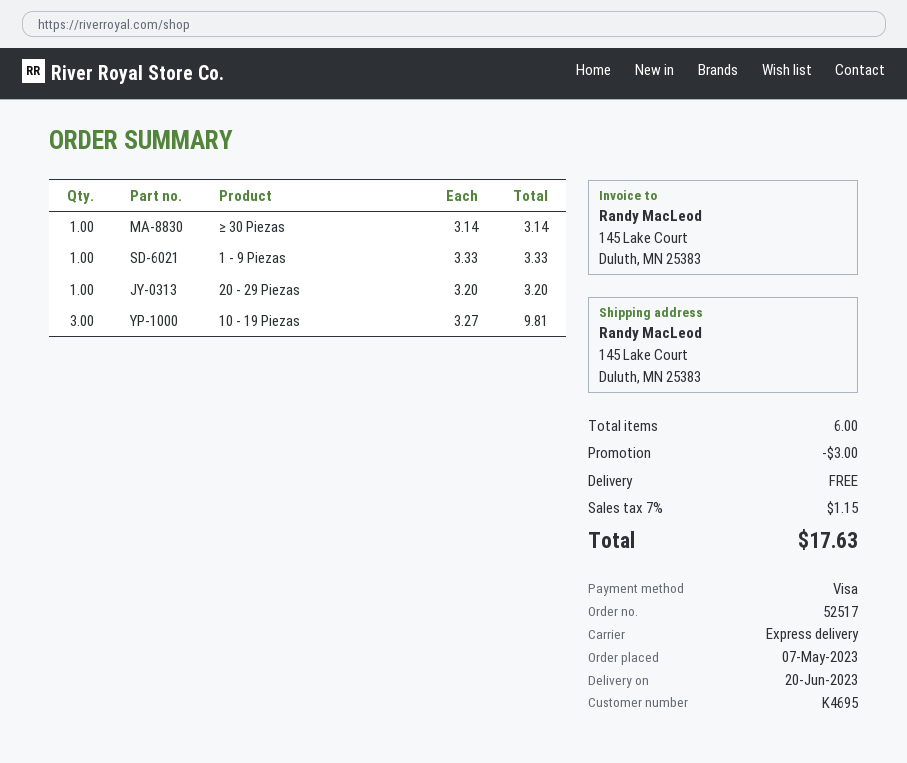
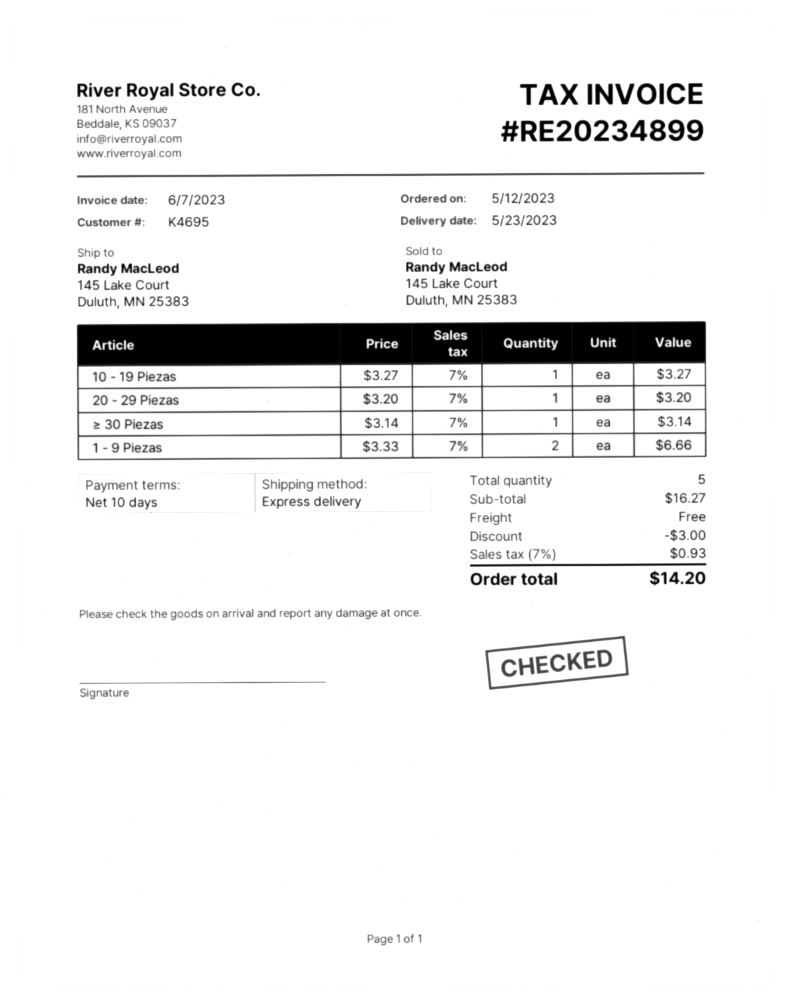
order date: 2023-05-07 -> 2023-05-12
delivery date: 2023-06-20 -> 2023-05-23
1 - 9 Piezas: 1 x 3.33 = 3.33 -> 2 x 3.33 = 6.66
10 - 19 Piezas: 3 x 3.27 = 9.81 -> 1 x 3.27 = 3.27
total quantity: 6 -> 5
tax: 7% = 1.15 -> 7% = 0.93
total: 17.63 -> 14.20

